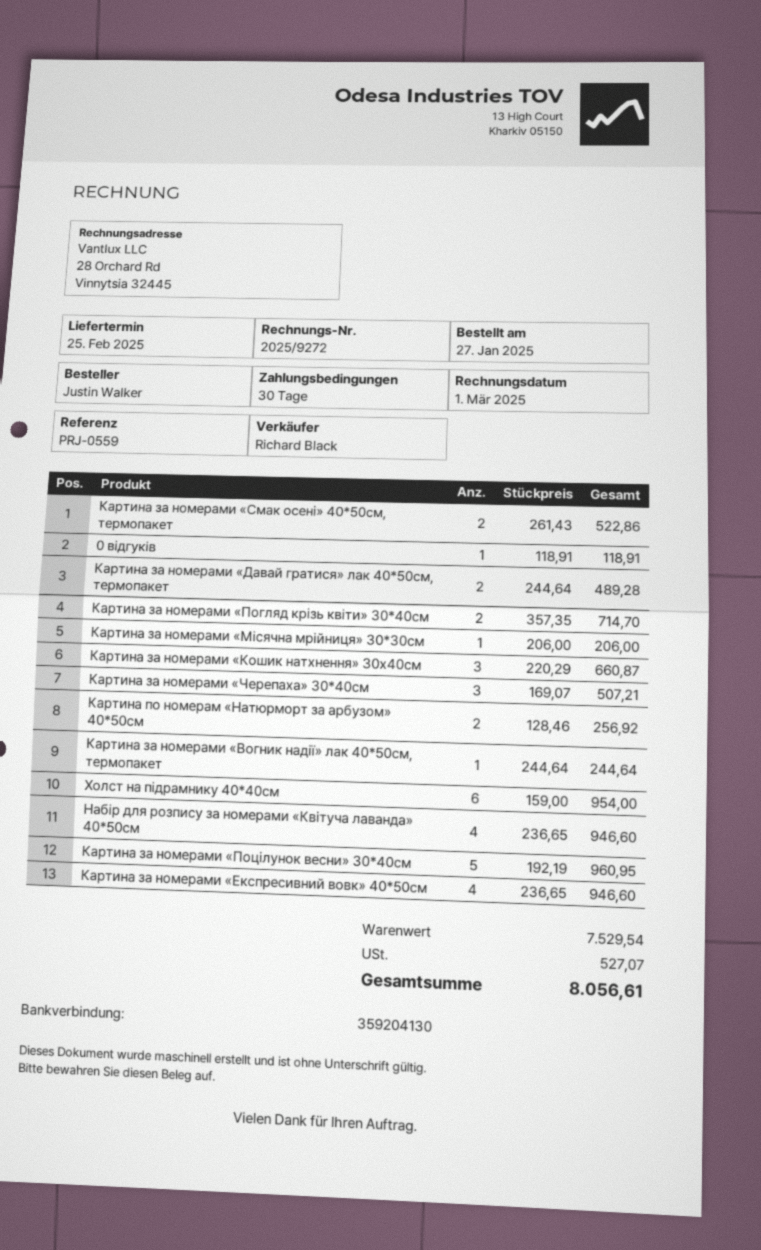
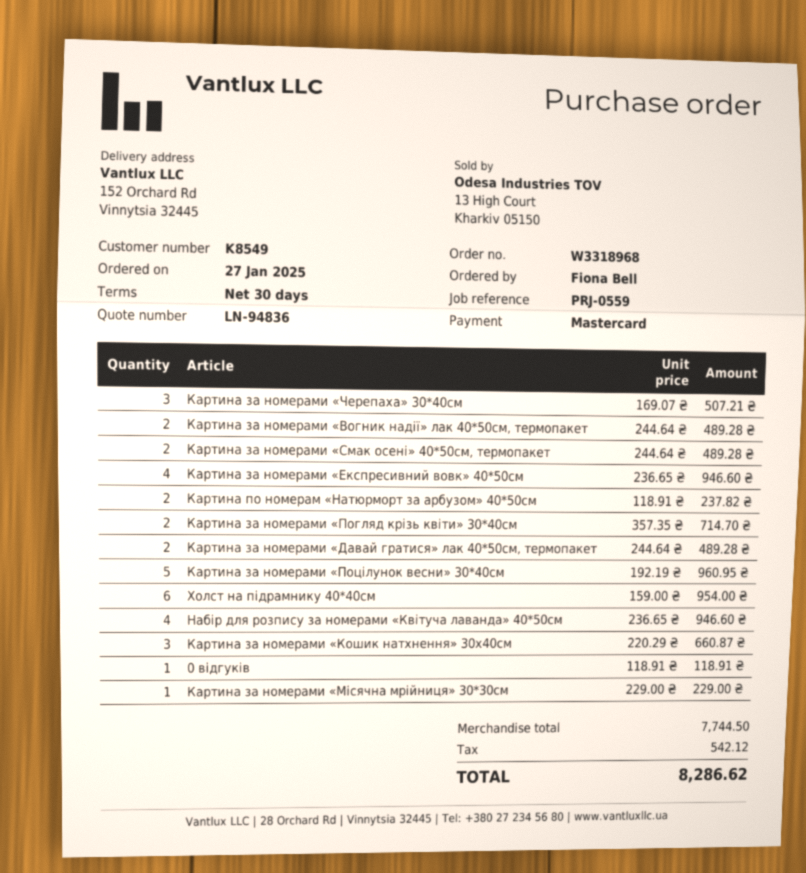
ordered by: Justin Walker -> Fiona Bell
Картина за номерами «Смак осені» 40*50см, термопакет: 2 x 261.43 = 522.86 -> 2 x 244.64 = 489.28
Картина за номерами «Місячна мрійниця» 30*30см: 1 x 206.00 = 206.00 -> 1 x 229.00 = 229.00
Картина по номерам «Натюрморт за арбузом» 40*50см: 2 x 128.46 = 256.92 -> 2 x 118.91 = 237.82
Картина за номерами «Вогник надії» лак 40*50см, термопакет: 1 x 244.64 = 244.64 -> 2 x 244.64 = 489.28
subtotal: 7529.54 -> 7744.50
tax: 527.07 -> 542.12
total: 8056.61 -> 8286.62

